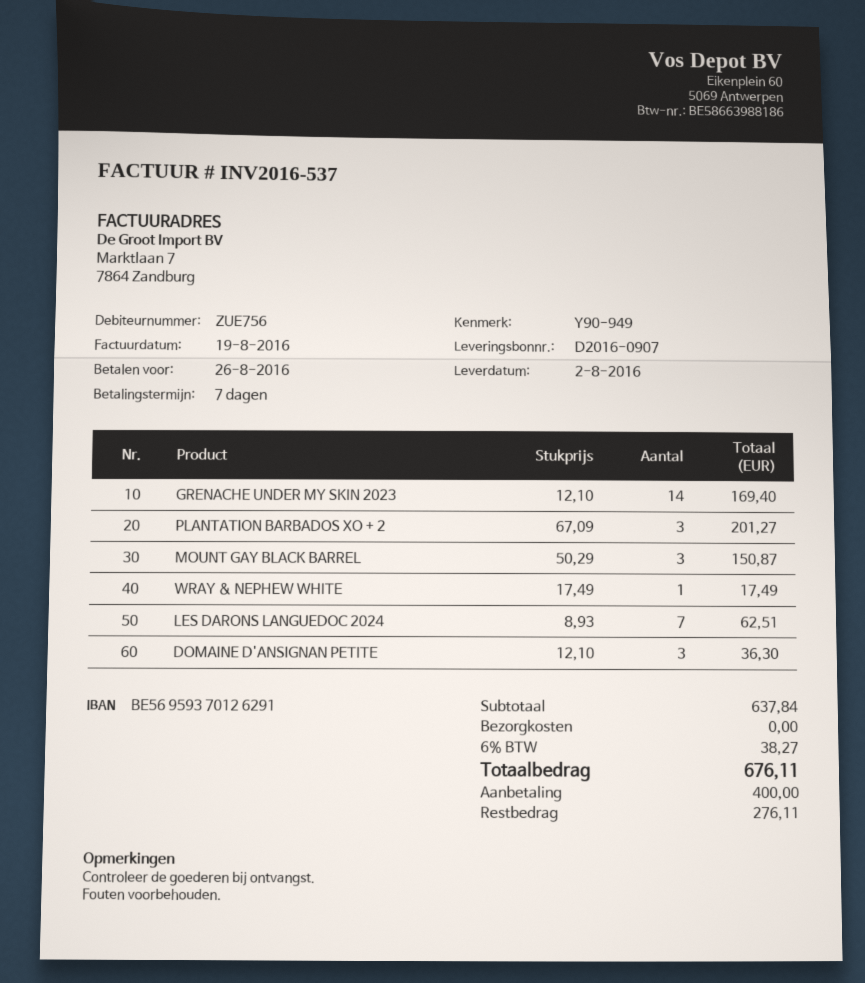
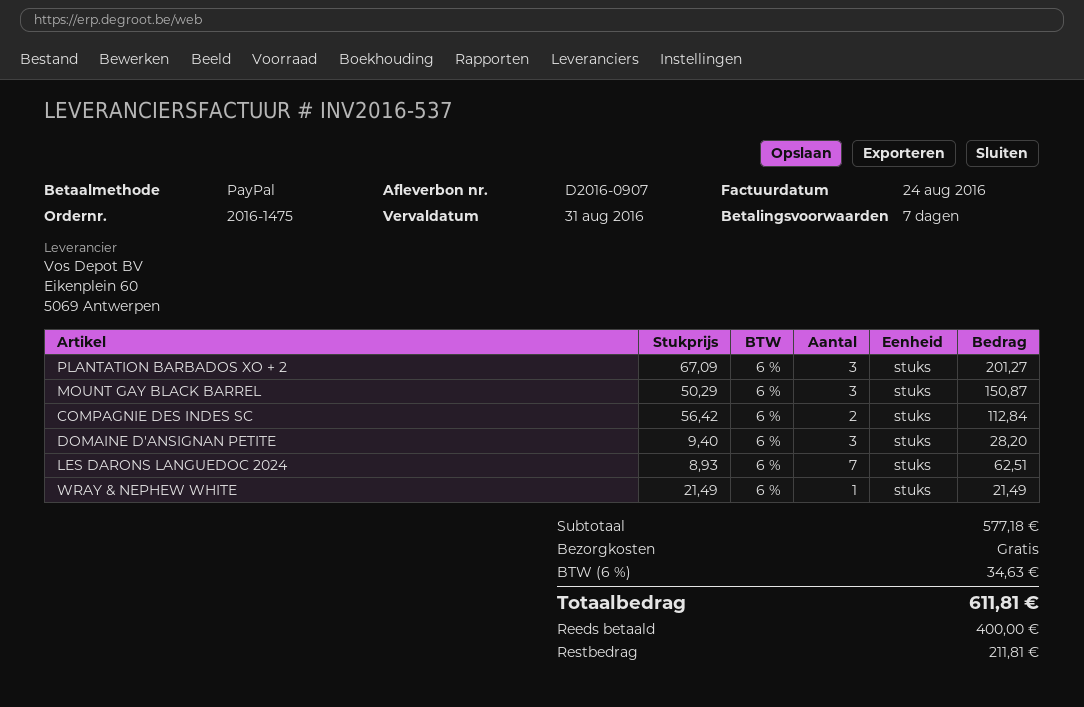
invoice date: 2016-08-19 -> 2016-08-24
due date: 2016-08-26 -> 2016-08-31
GRENACHE UNDER MY SKIN 2023: 14 x 12.10 = 169.40 -> none
WRAY & NEPHEW WHITE: 1 x 17.49 = 17.49 -> 1 x 21.49 = 21.49
DOMAINE D'ANSIGNAN PETITE: 3 x 12.10 = 36.30 -> 3 x 9.40 = 28.20
COMPAGNIE DES INDES SC: none -> 2 x 56.42 = 112.84
subtotal: 637.84 -> 577.18
tax: 6% = 38.27 -> 6% = 34.63
total: 676.11 -> 611.81
balance: 276.11 -> 211.81

